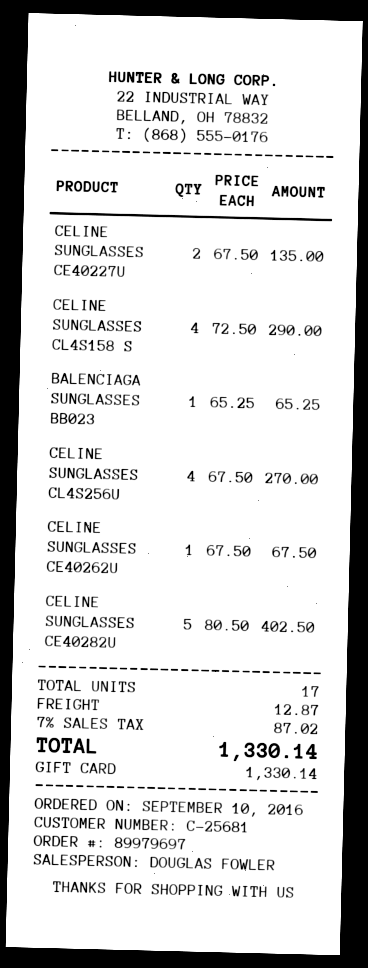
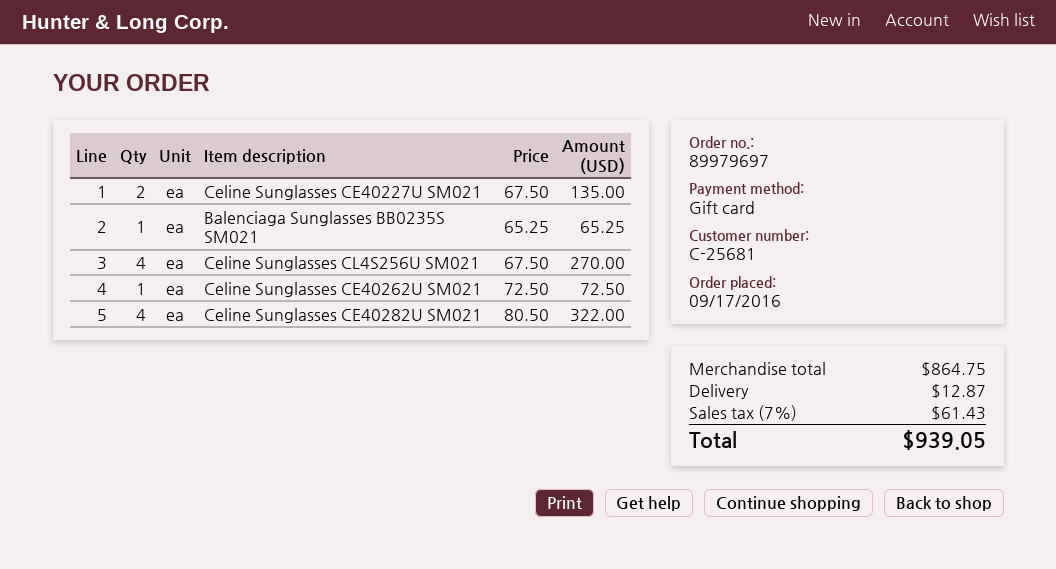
order date: 2016-09-10 -> 2016-09-17
CELINE SUNGLASSES CL4S158 S: 4 x 72.50 = 290.00 -> none
CELINE SUNGLASSES CE40262U: 1 x 67.50 = 67.50 -> 1 x 72.50 = 72.50
CELINE SUNGLASSES CE40282U: 5 x 80.50 = 402.50 -> 4 x 80.50 = 322.00
tax: 7% = 87.02 -> 7% = 61.43
total: 1330.14 -> 939.05

